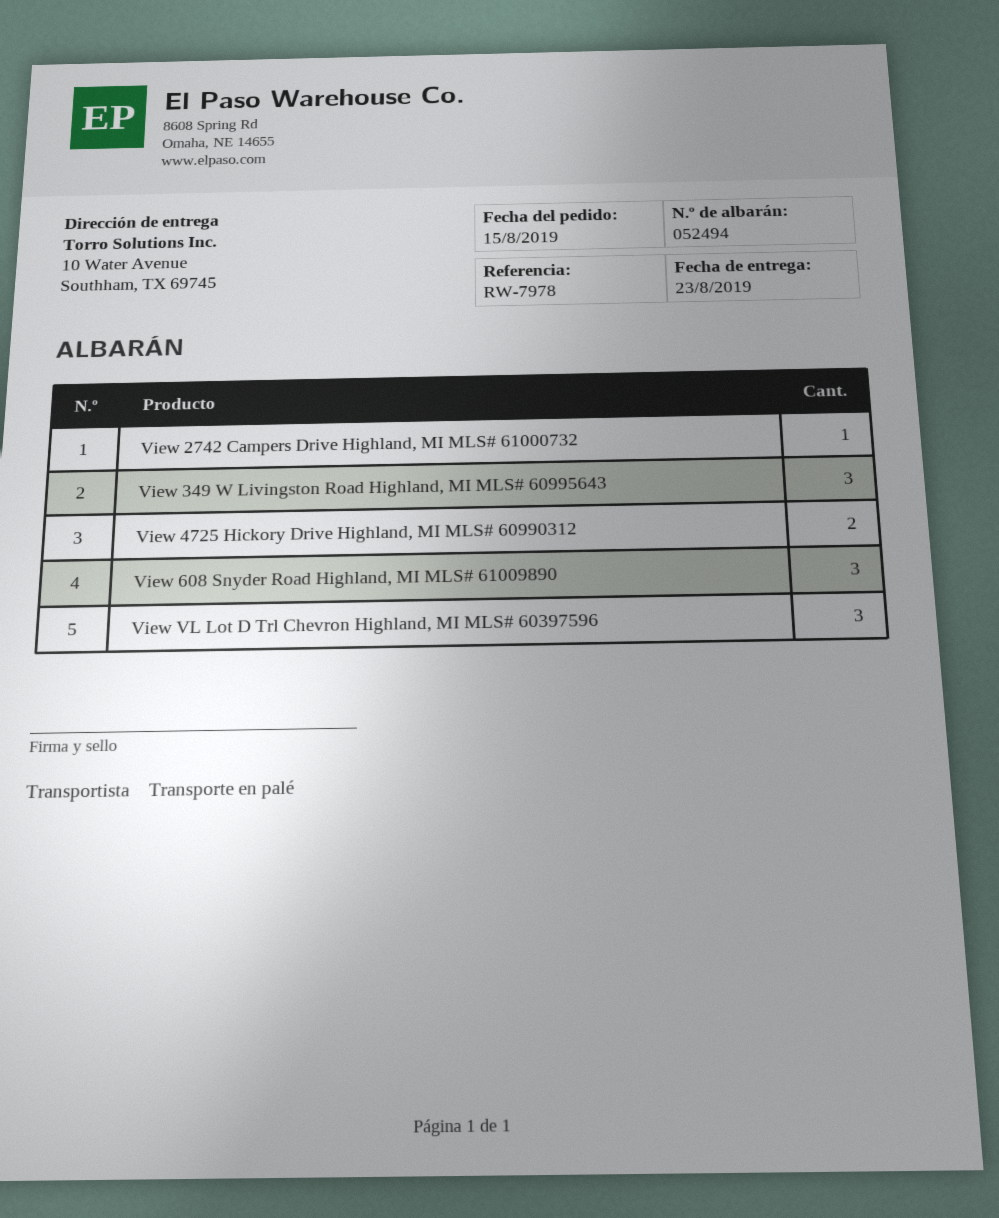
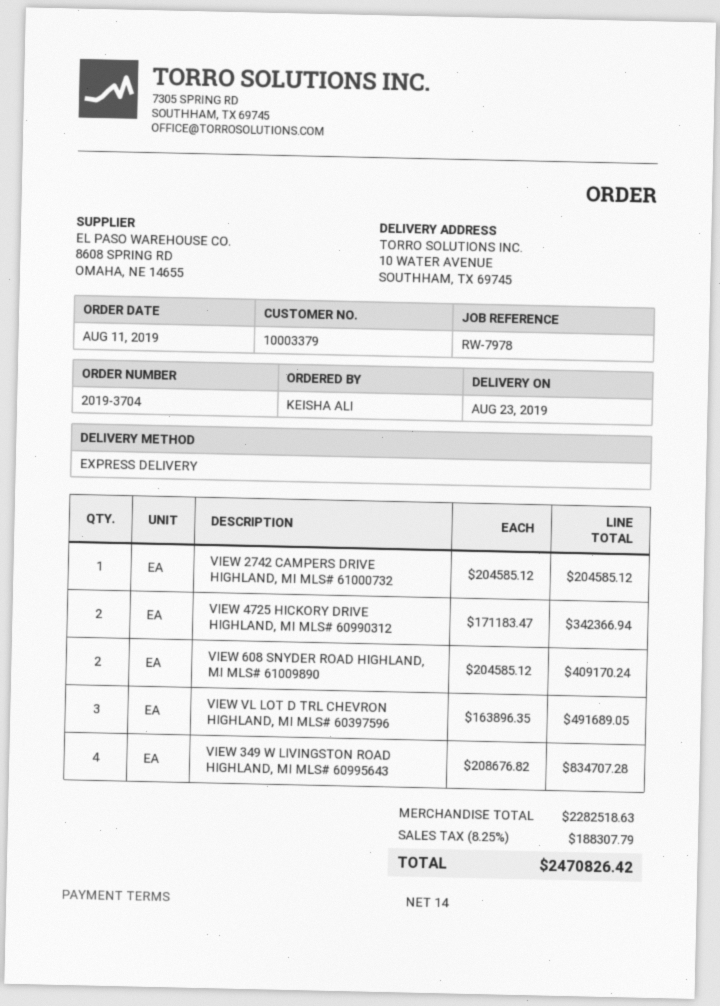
order date: 2019-08-15 -> 2019-08-11
shipping method: pallet freight -> express
View 349 W Livingston Road Highland, MI MLS# 60995643: 3 -> 4
View 608 Snyder Road Highland, MI MLS# 61009890: 3 -> 2

